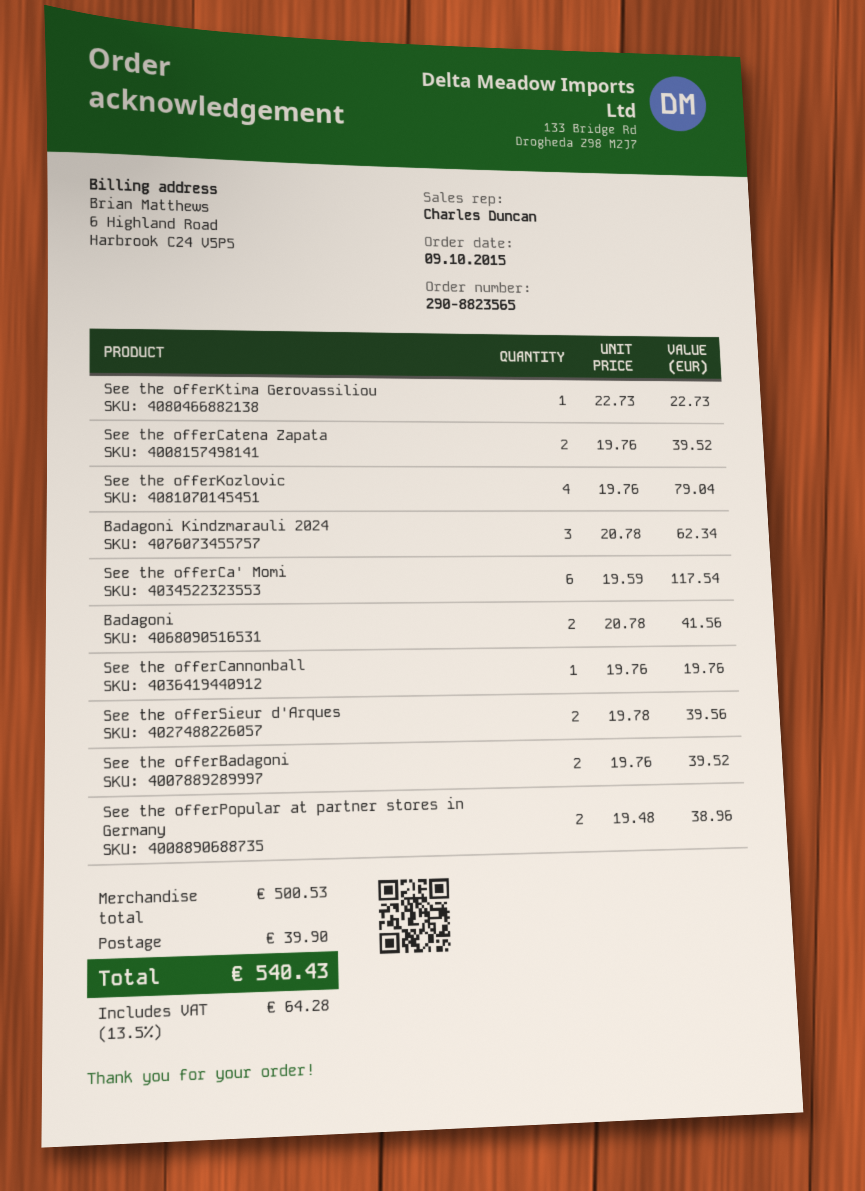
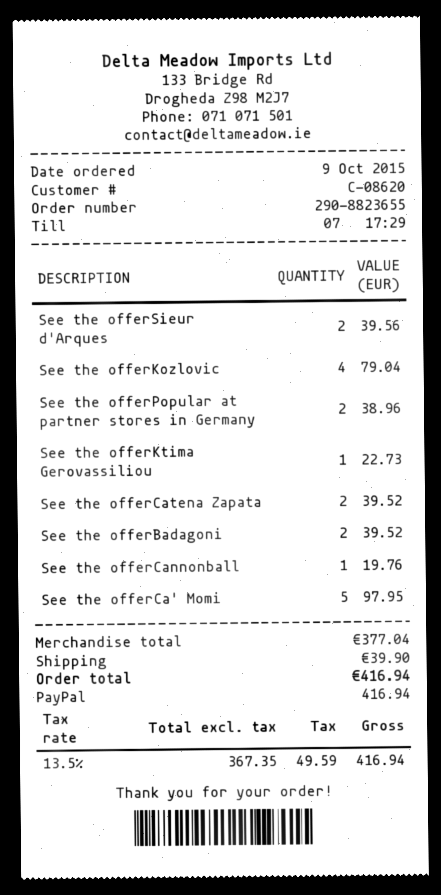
order number: 290-8823565 -> 290-8823655
Badagoni Kindzmarauli 2024: 3 for 62.34 -> none
See the offerCa' Momi: 6 for 117.54 -> 5 for 97.95
Badagoni: 2 for 41.56 -> none
subtotal: 500.53 -> 377.04
tax: 13.5% = 64.28 -> 13.5% = 49.59
total: 540.43 -> 416.94

